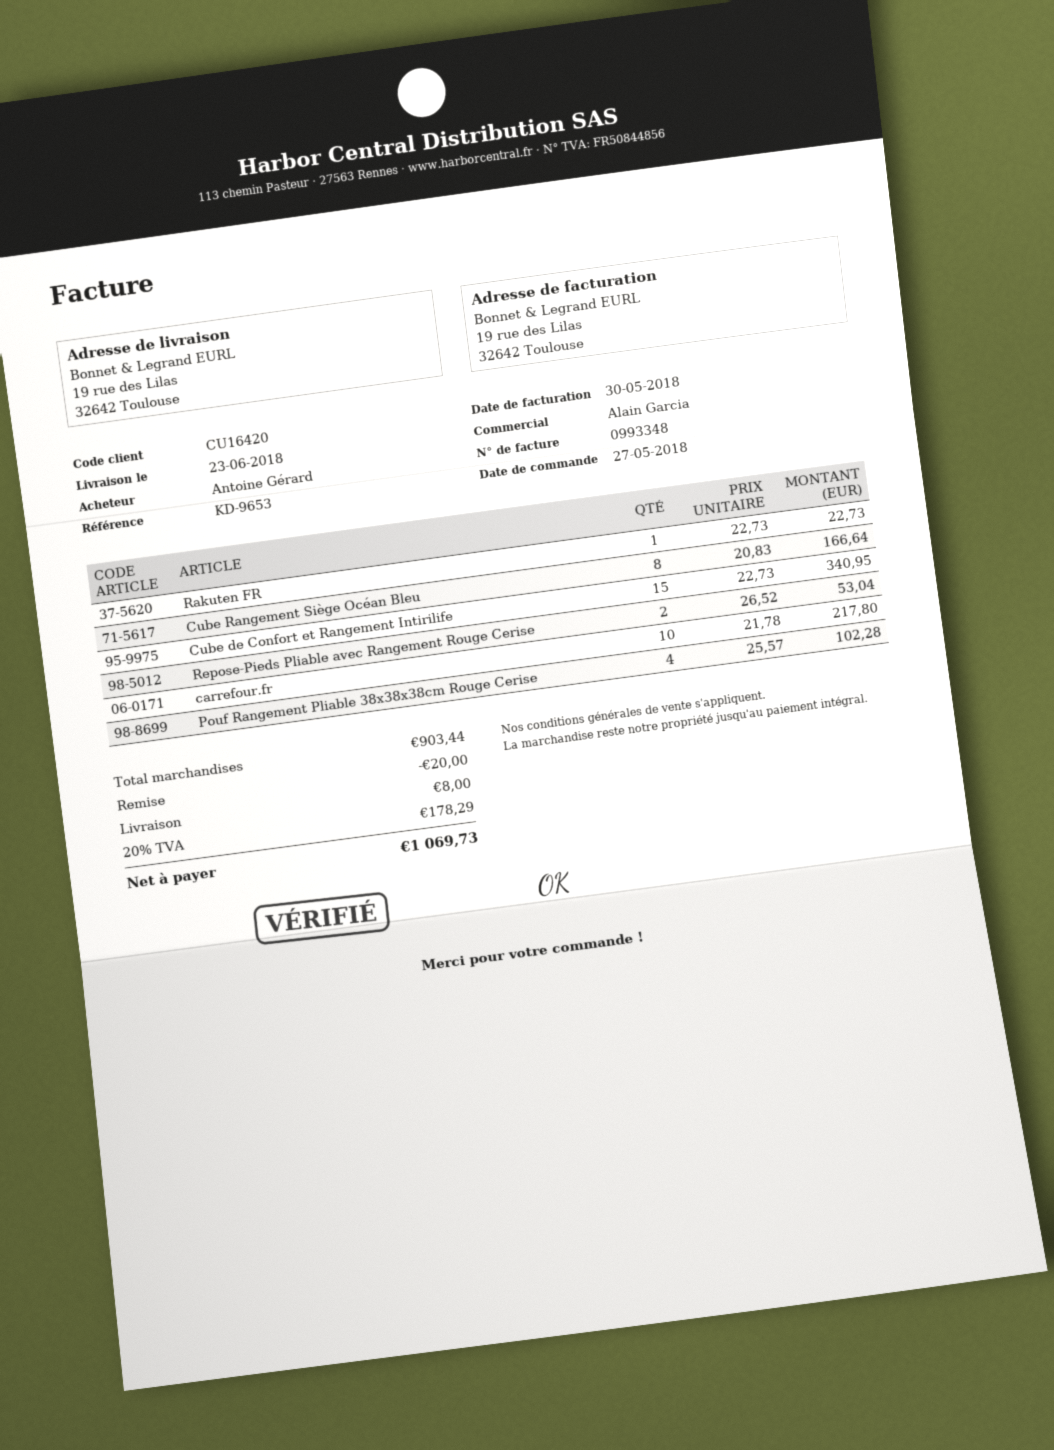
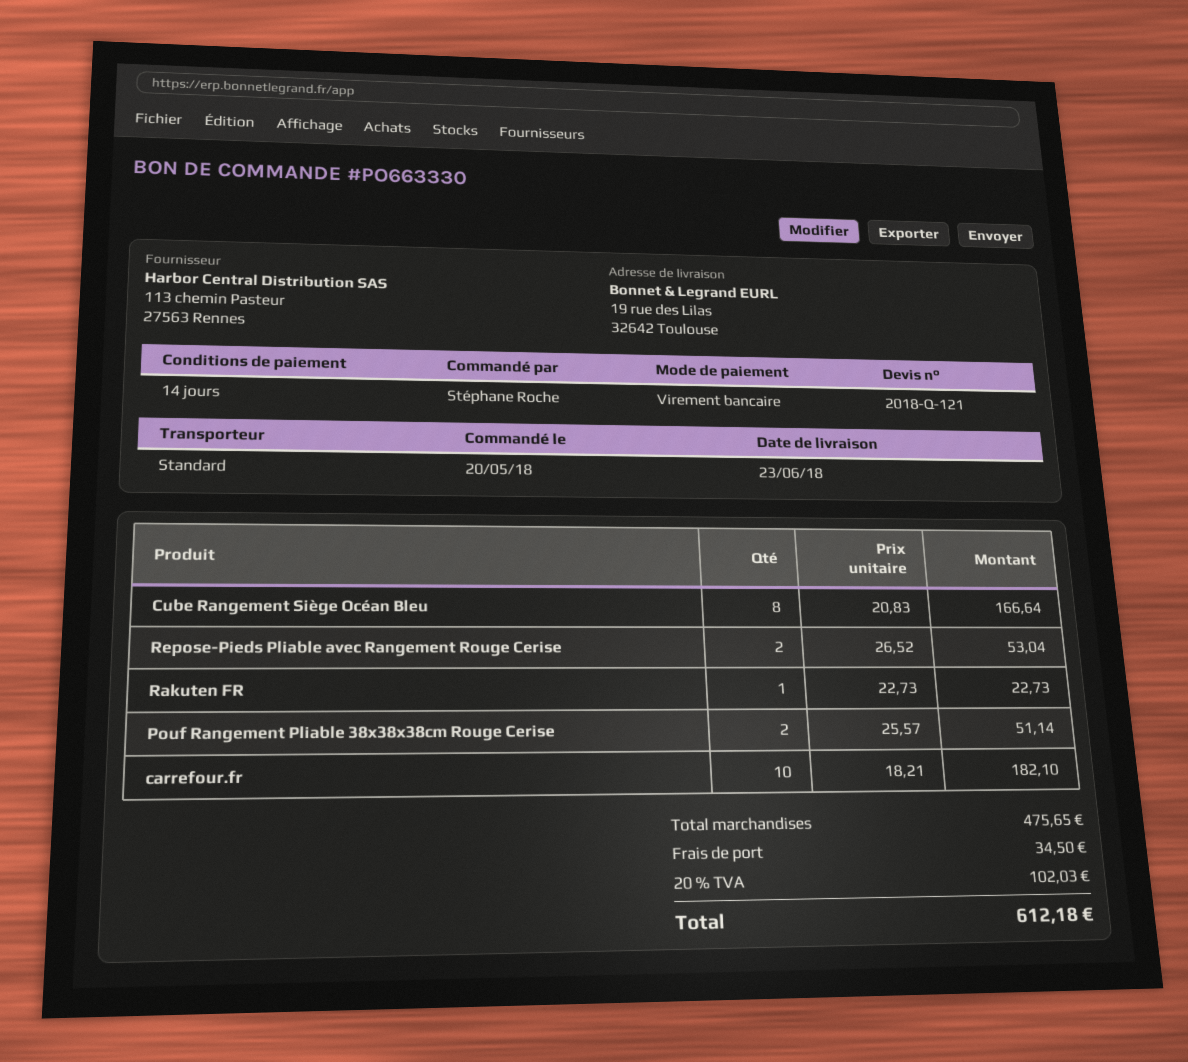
order date: 2018-05-27 -> 2018-05-20
ordered by: Antoine Gérard -> Stéphane Roche
Cube de Confort et Rangement Intirilife: 15 x 22.73 = 340.95 -> none
carrefour.fr: 10 x 21.78 = 217.80 -> 10 x 18.21 = 182.10
Pouf Rangement Pliable 38x38x38cm Rouge Cerise: 4 x 25.57 = 102.28 -> 2 x 25.57 = 51.14
subtotal: 903.44 -> 475.65
discount: 20.00 -> none
shipping: 8.00 -> 34.50
tax: 20% = 178.29 -> 20% = 102.03
total: 1069.73 -> 612.18

